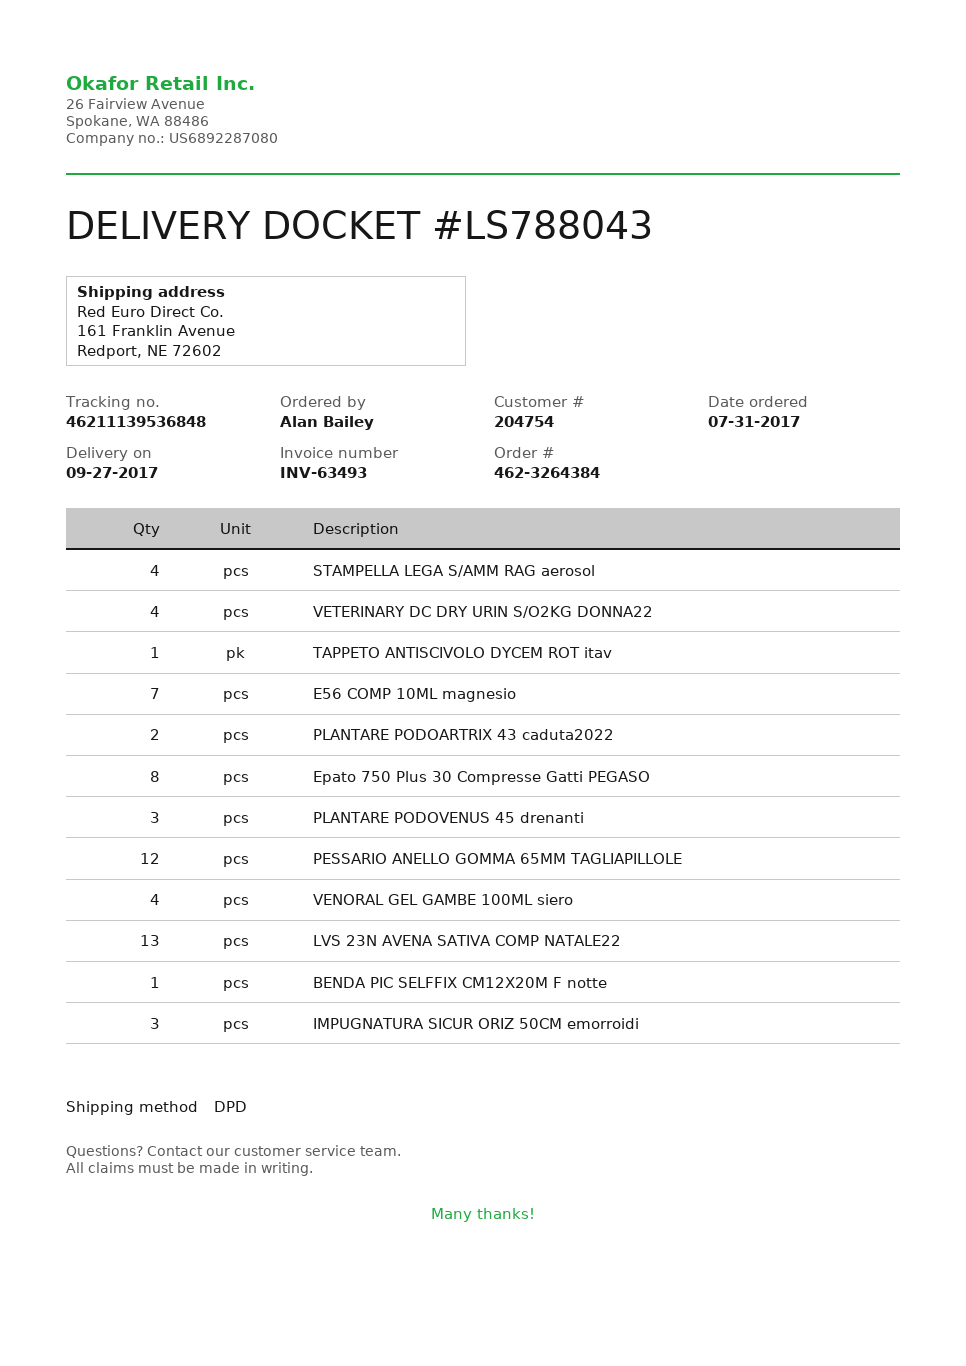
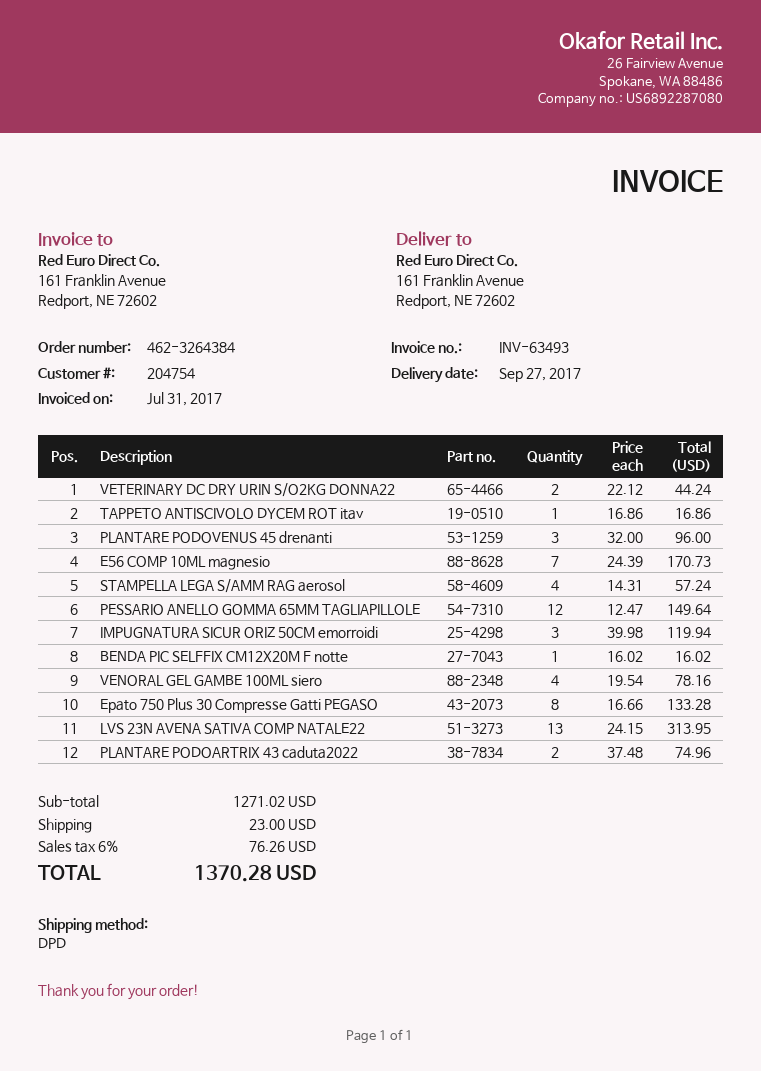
VETERINARY DC DRY URIN S/O2KG DONNA22: 4 -> 2

